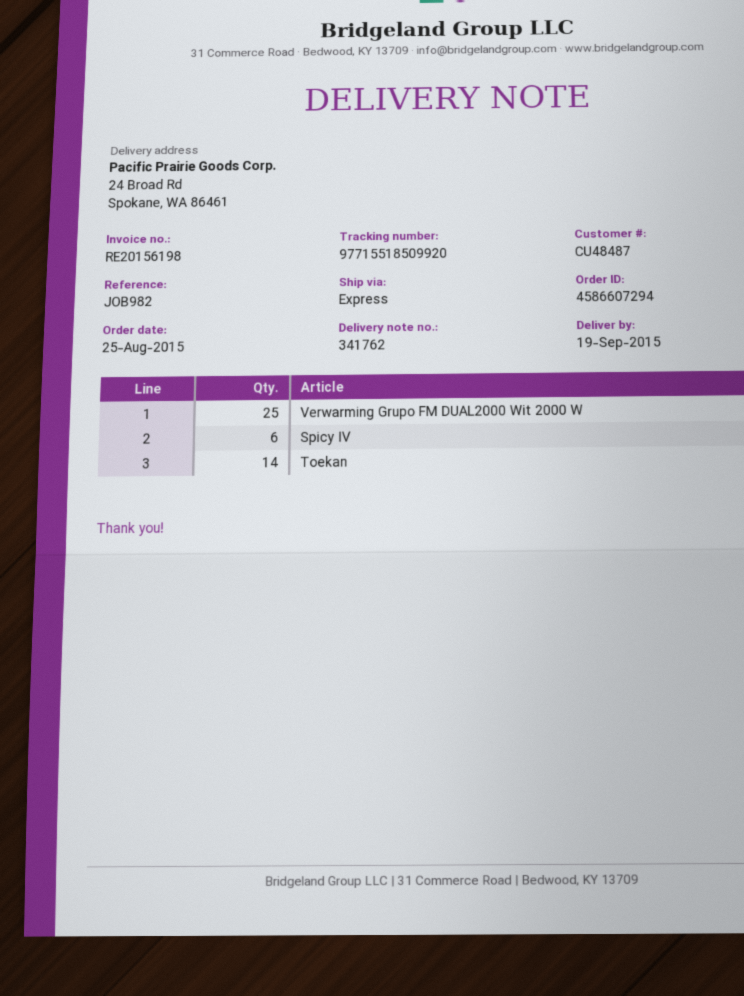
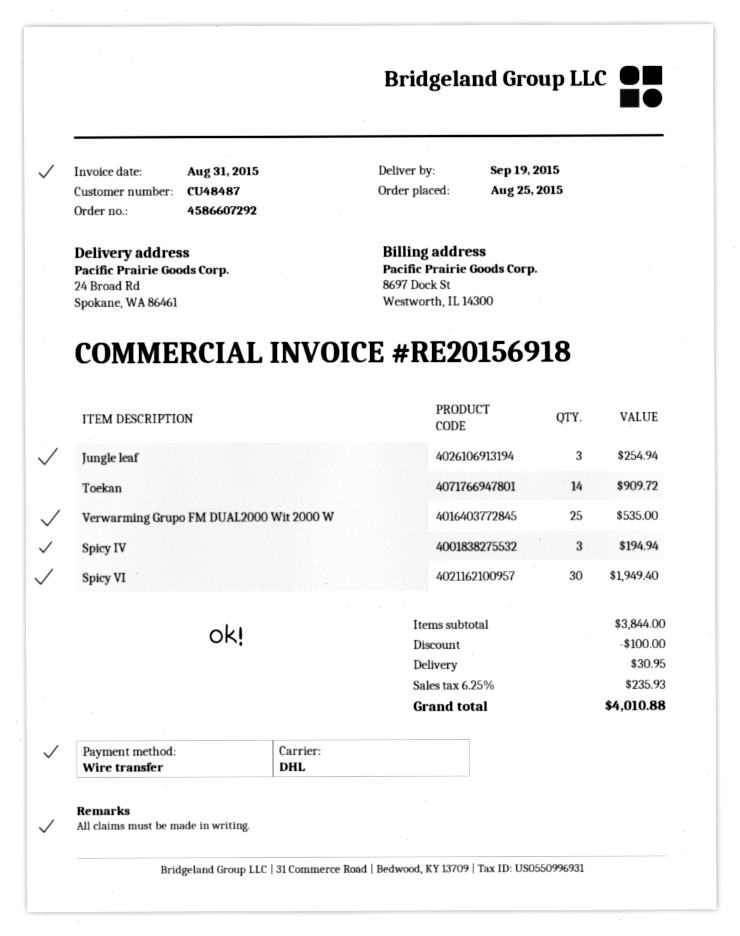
order number: 4586607294 -> 4586607292
invoice number: RE20156198 -> RE20156918
shipping method: express -> DHL
Spicy IV: 6 -> 3
Jungle leaf: none -> 3
Spicy VI: none -> 30

